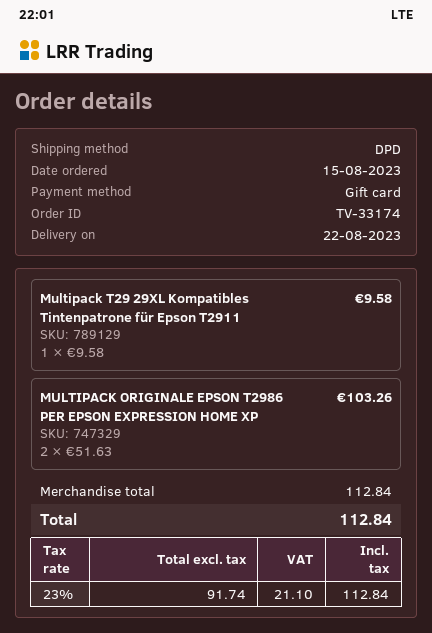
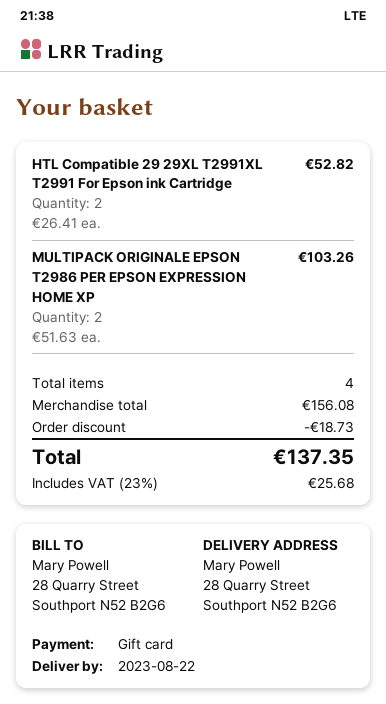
Multipack T29 29XL Kompatibles Tintenpatrone für Epson T2911: 1 x 9.58 = 9.58 -> none
HTL Compatible 29 29XL T2991XL T2991 For Epson ink Cartridge: none -> 2 x 26.41 = 52.82
subtotal: 112.84 -> 156.08
discount: none -> 18.73
tax: 23% = 21.10 -> 23% = 25.68
total: 112.84 -> 137.35

